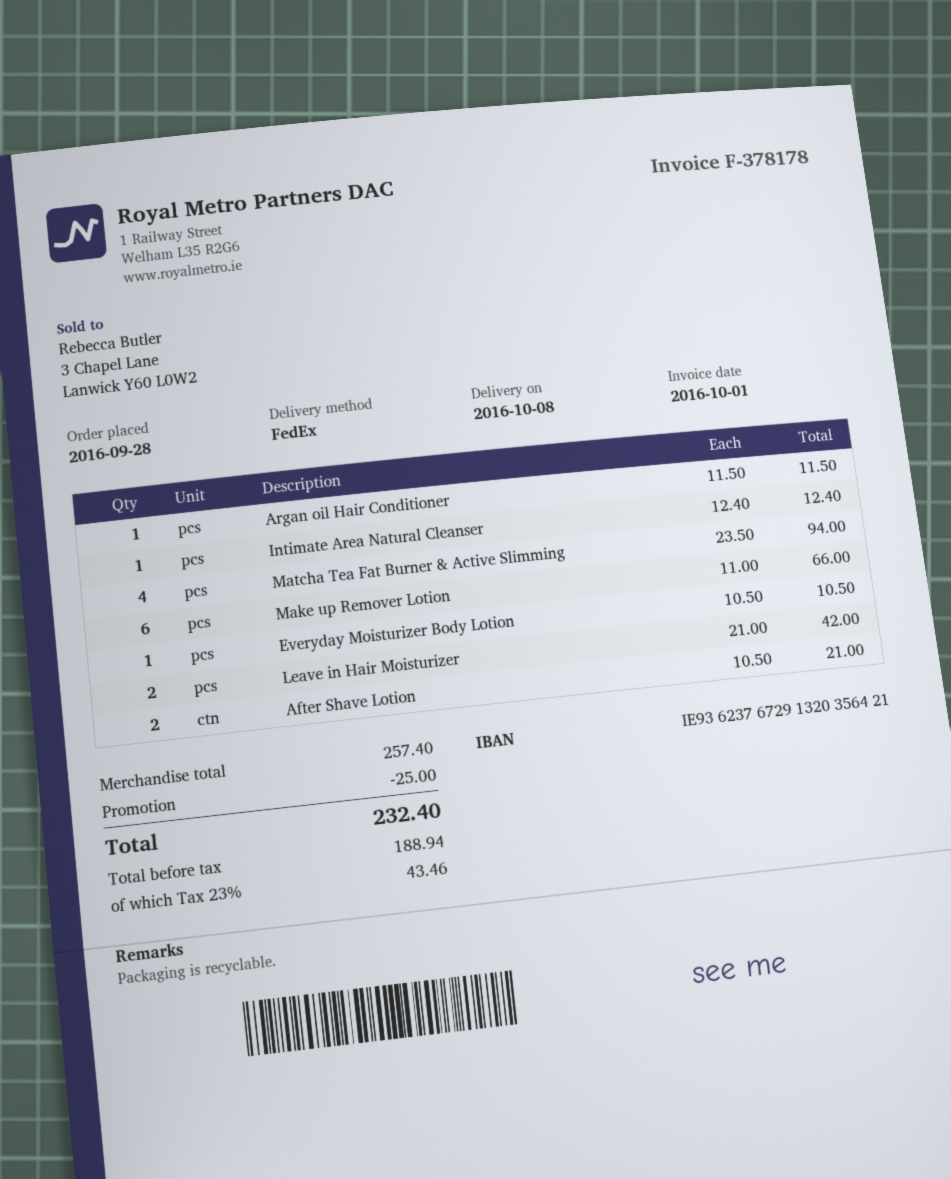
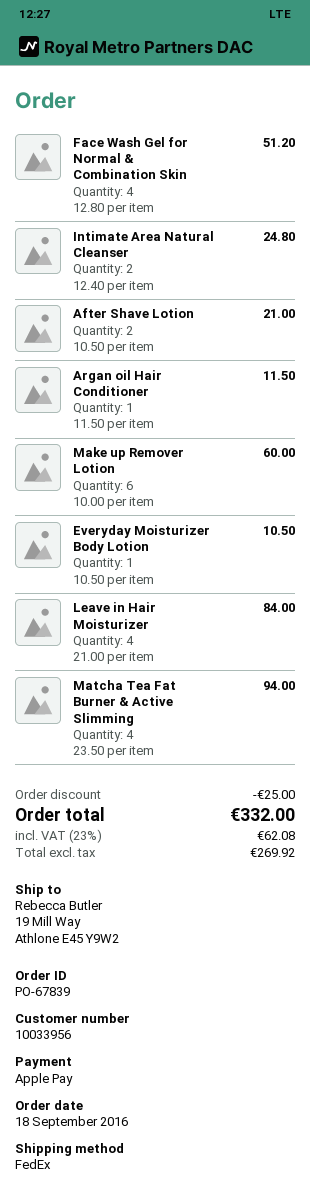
order date: 2016-09-28 -> 2016-09-18
Intimate Area Natural Cleanser: 1 x 12.40 = 12.40 -> 2 x 12.40 = 24.80
Make up Remover Lotion: 6 x 11.00 = 66.00 -> 6 x 10.00 = 60.00
Leave in Hair Moisturizer: 2 x 21.00 = 42.00 -> 4 x 21.00 = 84.00
Face Wash Gel for Normal & Combination Skin: none -> 4 x 12.80 = 51.20
net: 188.94 -> 269.92
tax: 23% = 43.46 -> 23% = 62.08
total: 232.40 -> 332.00

